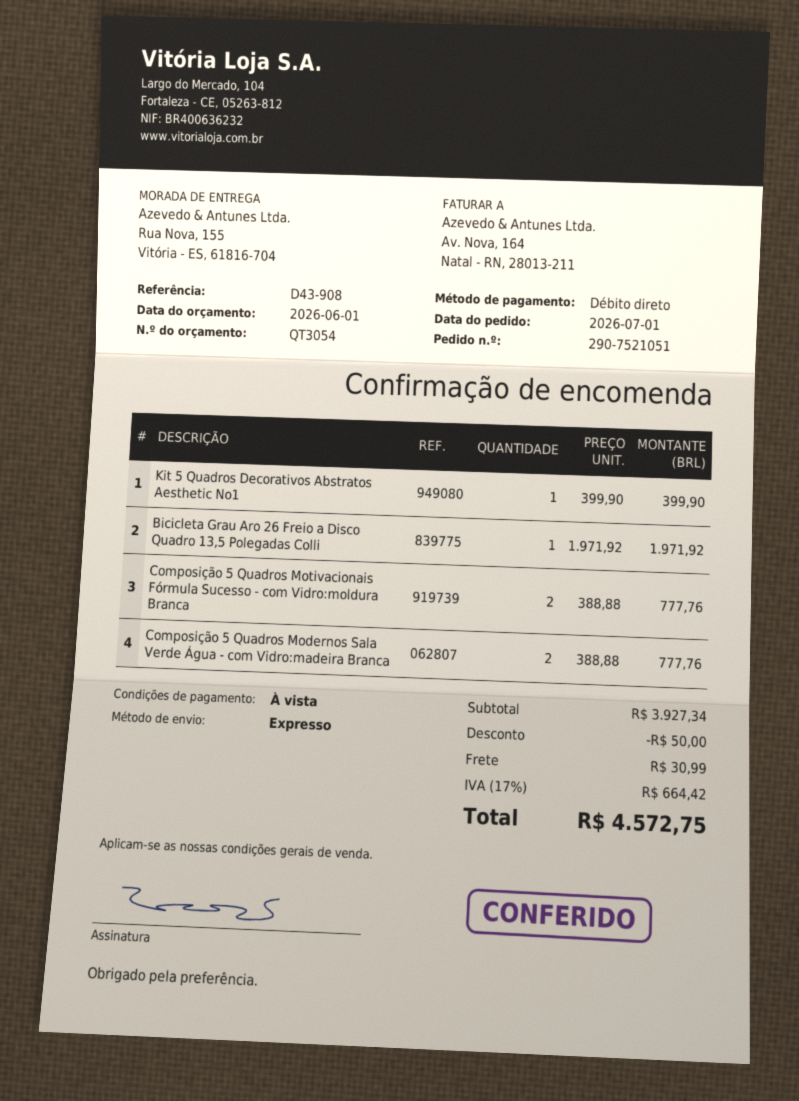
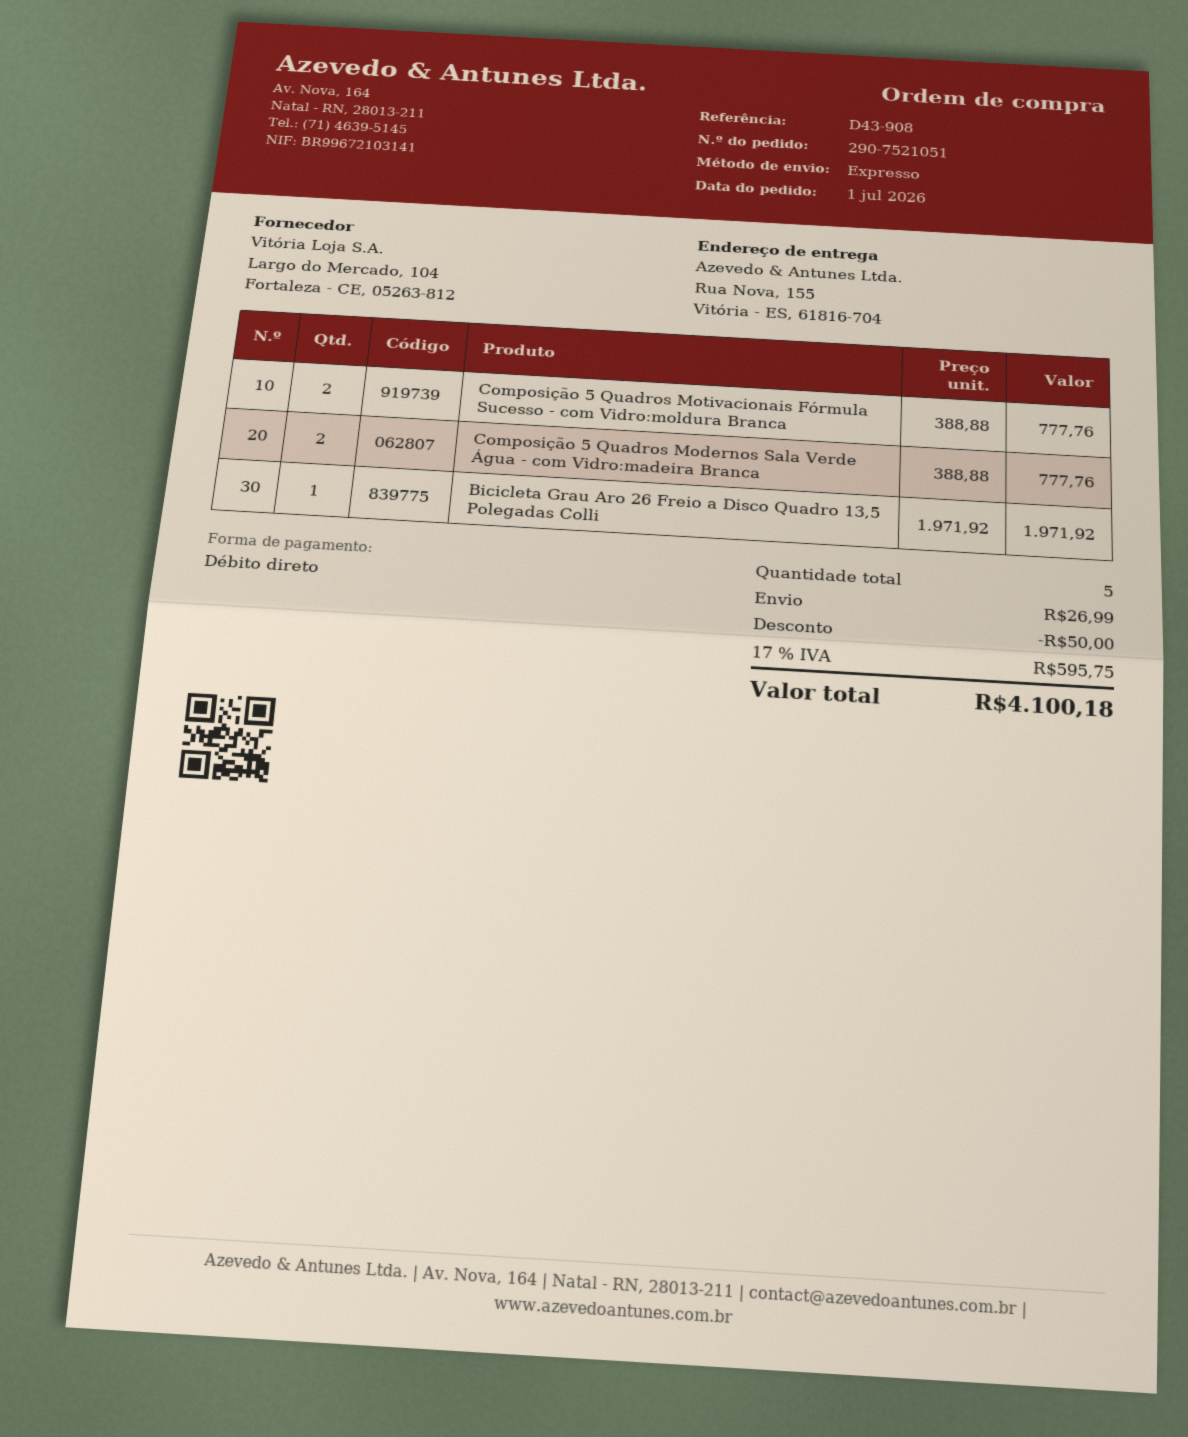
Kit 5 Quadros Decorativos Abstratos Aesthetic No1: 1 x 399.90 = 399.90 -> none
shipping: 30.99 -> 26.99
tax: 17% = 664.42 -> 17% = 595.75
total: 4572.75 -> 4100.18

